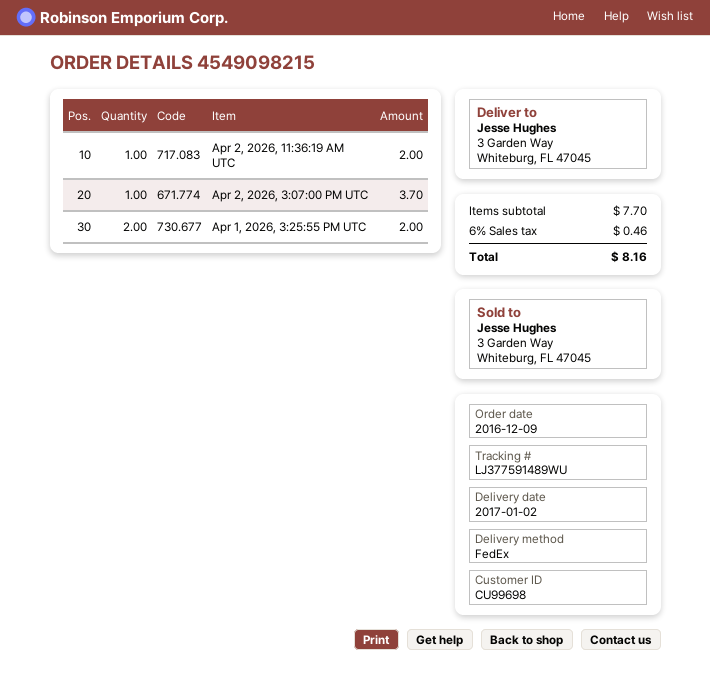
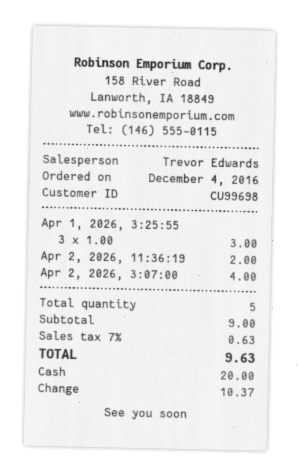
order date: 2016-12-09 -> 2016-12-04
Apr 2, 2026, 3:07:00 PM UTC: 1 for 3.70 -> 1 for 4.00
Apr 1, 2026, 3:25:55 PM UTC: 2 for 2.00 -> 3 for 3.00
subtotal: 7.70 -> 9.00
tax: 6% = 0.46 -> 7% = 0.63
total: 8.16 -> 9.63

